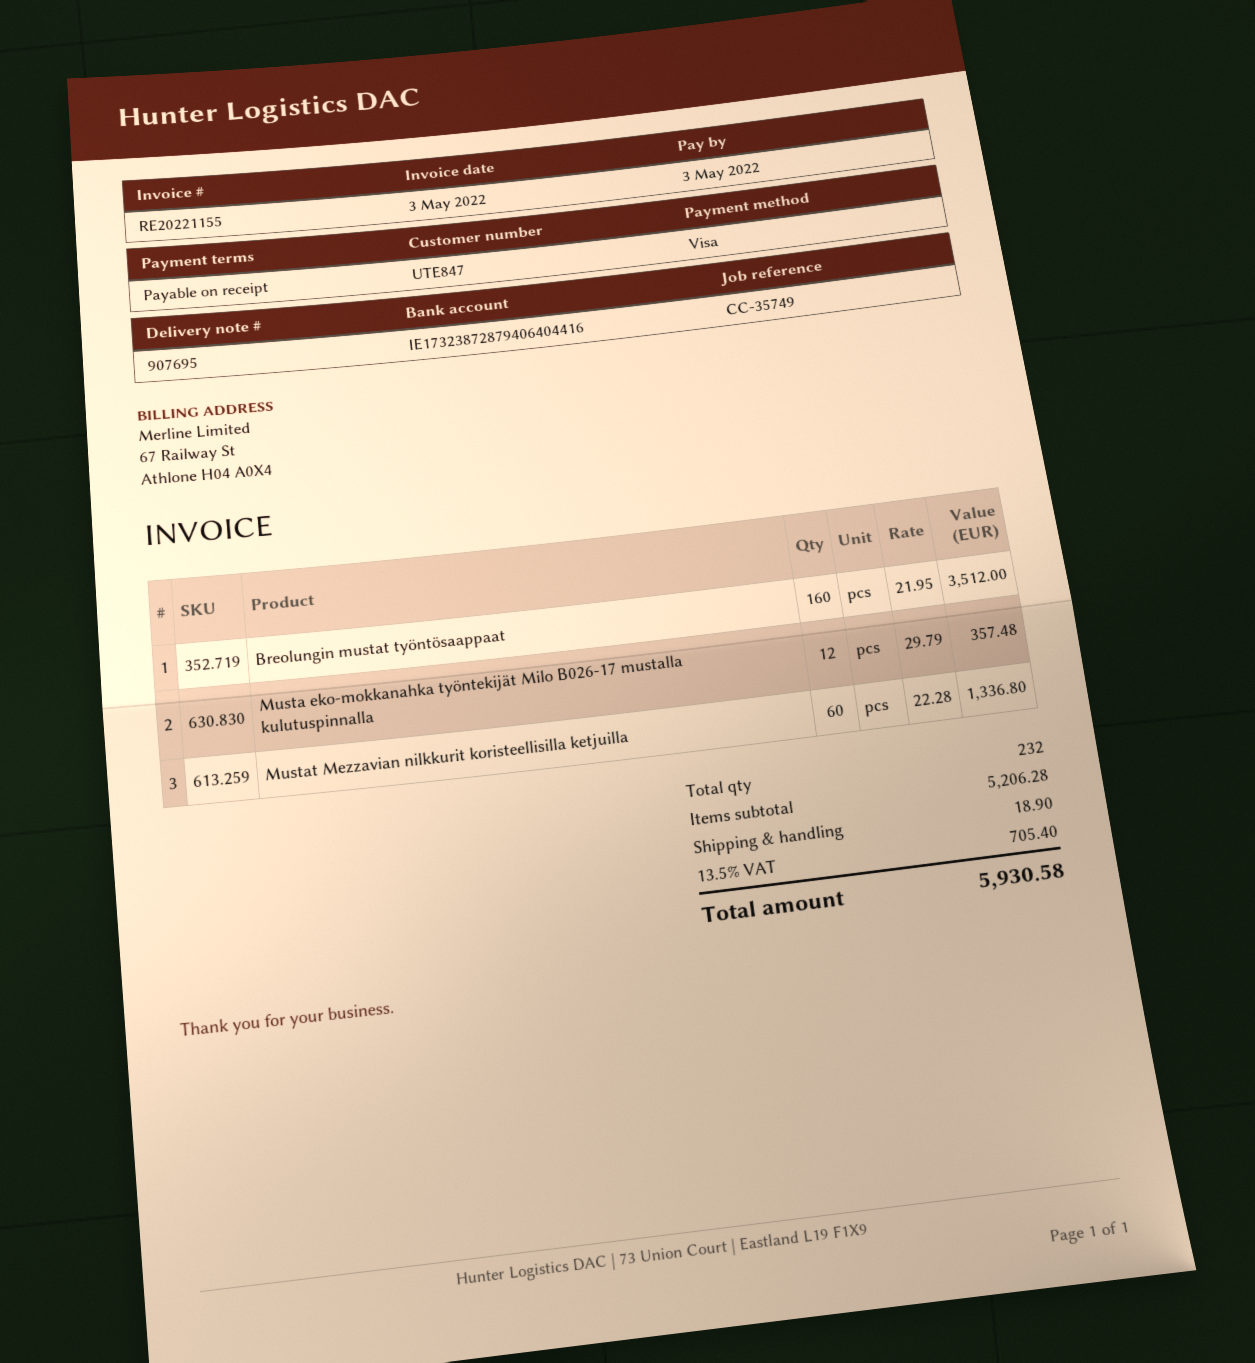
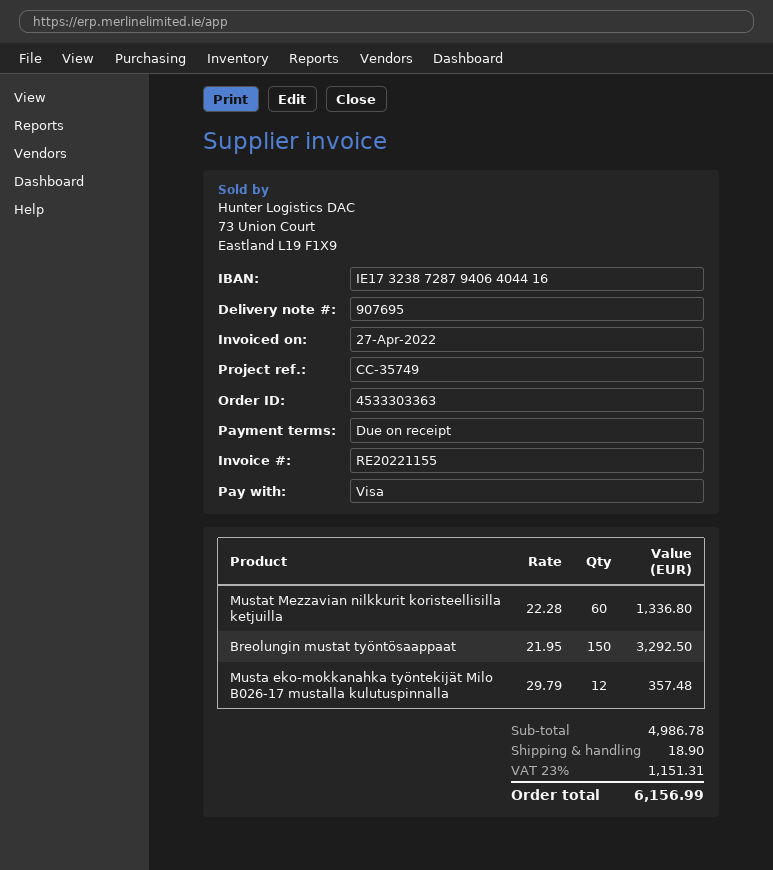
invoice date: 2022-05-03 -> 2022-04-27
Breolungin mustat työntösaappaat: 160 x 21.95 = 3512.00 -> 150 x 21.95 = 3292.50
subtotal: 5206.28 -> 4986.78
tax: 13.5% = 705.40 -> 23% = 1151.31
total: 5930.58 -> 6156.99

